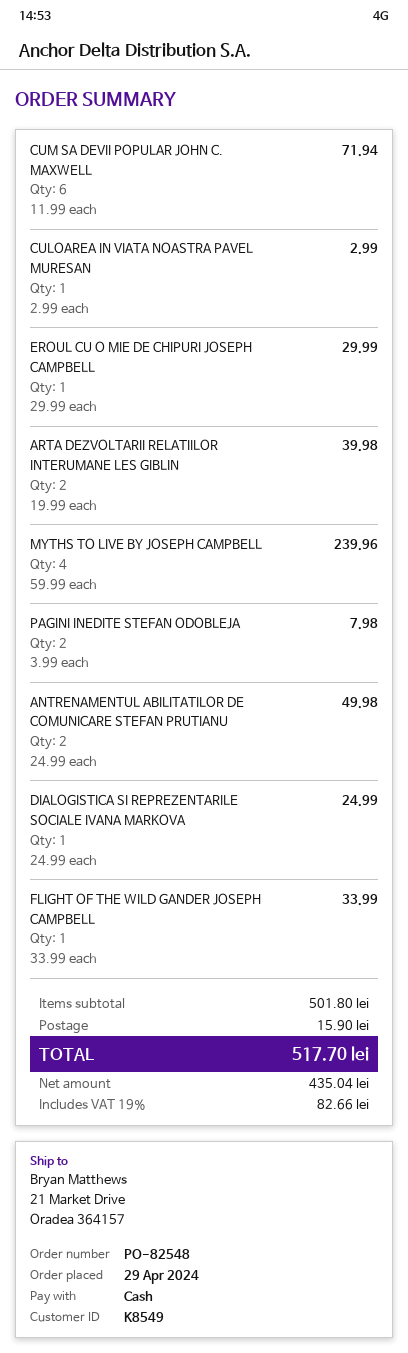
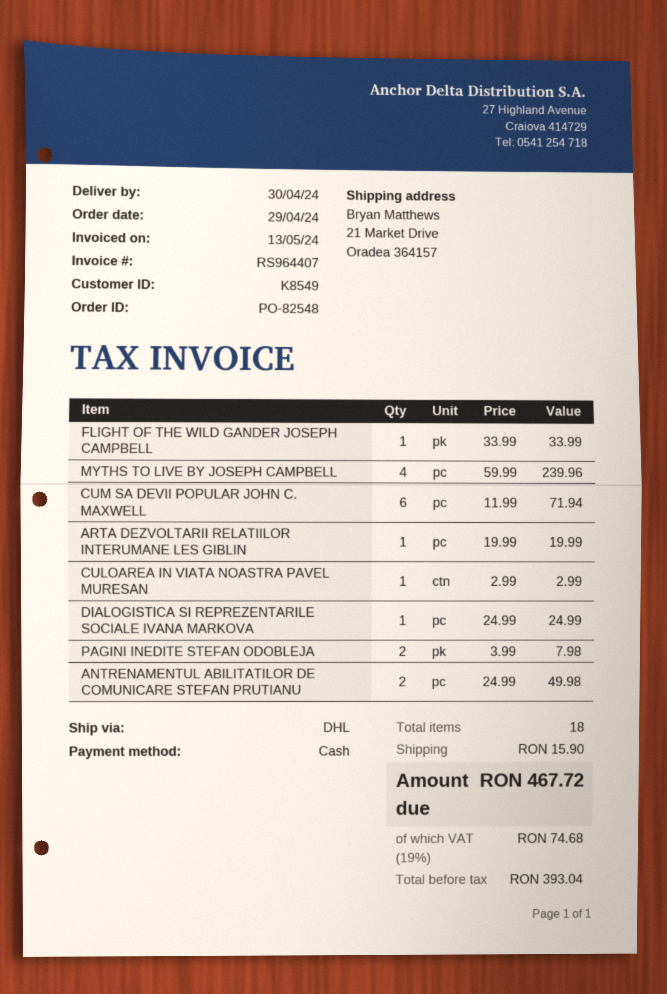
EROUL CU O MIE DE CHIPURI JOSEPH CAMPBELL: 1 x 29.99 = 29.99 -> none
ARTA DEZVOLTARII RELATIILOR INTERUMANE LES GIBLIN: 2 x 19.99 = 39.98 -> 1 x 19.99 = 19.99
net: 435.04 -> 393.04
tax: 19% = 82.66 -> 19% = 74.68
total: 517.70 -> 467.72

